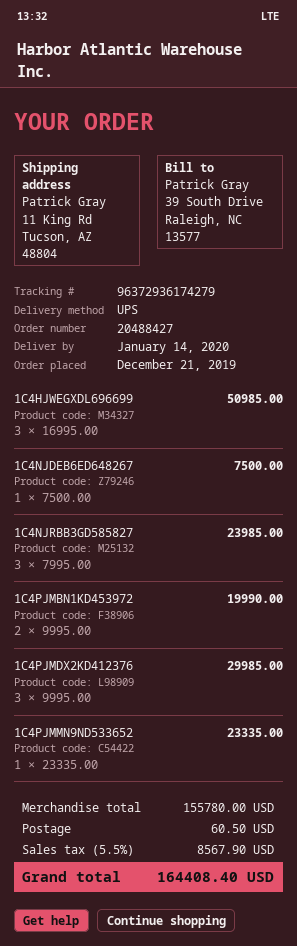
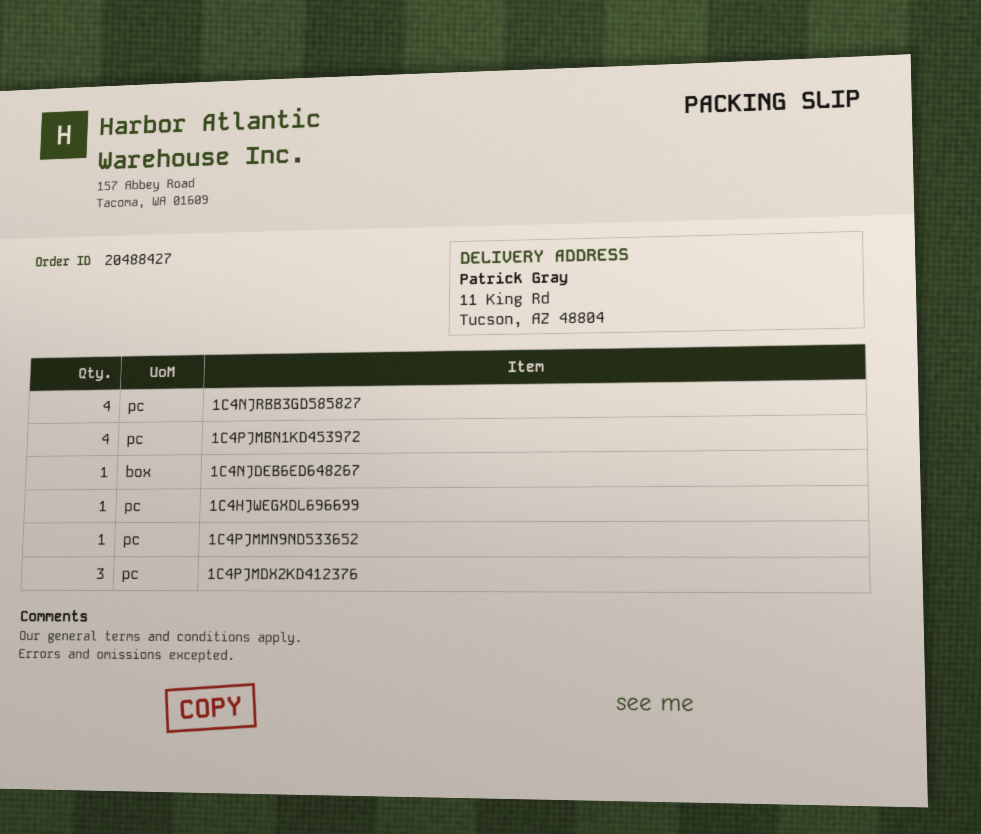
1C4HJWEGXDL696699: 3 -> 1
1C4NJRBB3GD585827: 3 -> 4
1C4PJMBN1KD453972: 2 -> 4

